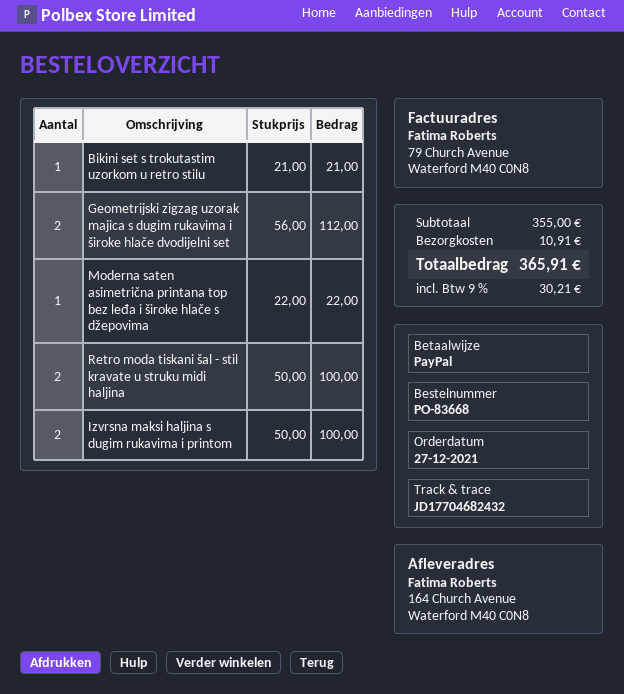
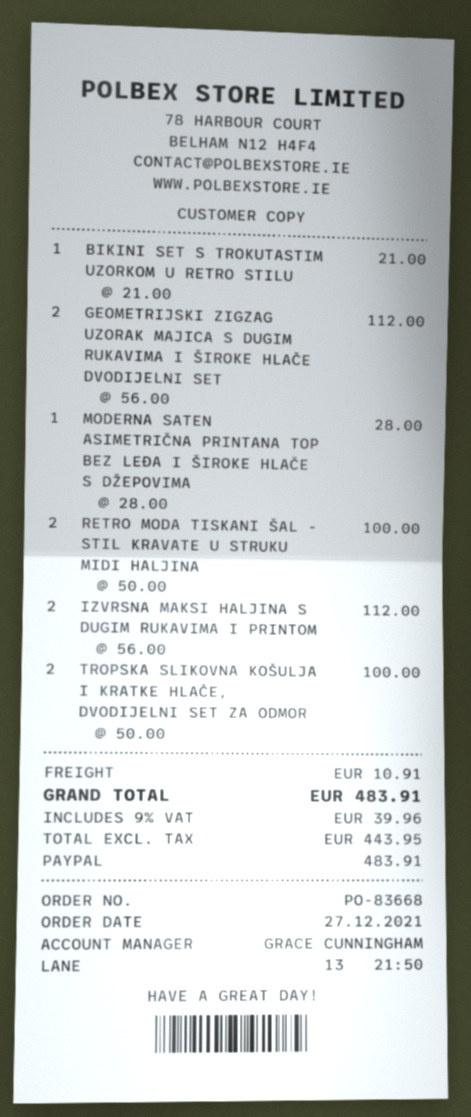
Moderna saten asimetrična printana top bez leđa i široke hlače s džepovima: 1 x 22.00 = 22.00 -> 1 x 28.00 = 28.00
Izvrsna maksi haljina s dugim rukavima i printom: 2 x 50.00 = 100.00 -> 2 x 56.00 = 112.00
TROPSKA SLIKOVNA KOŠULJA I KRATKE HLAČE, DVODIJELNI SET ZA ODMOR: none -> 2 x 50.00 = 100.00
tax: 9% = 30.21 -> 9% = 39.96
total: 365.91 -> 483.91

